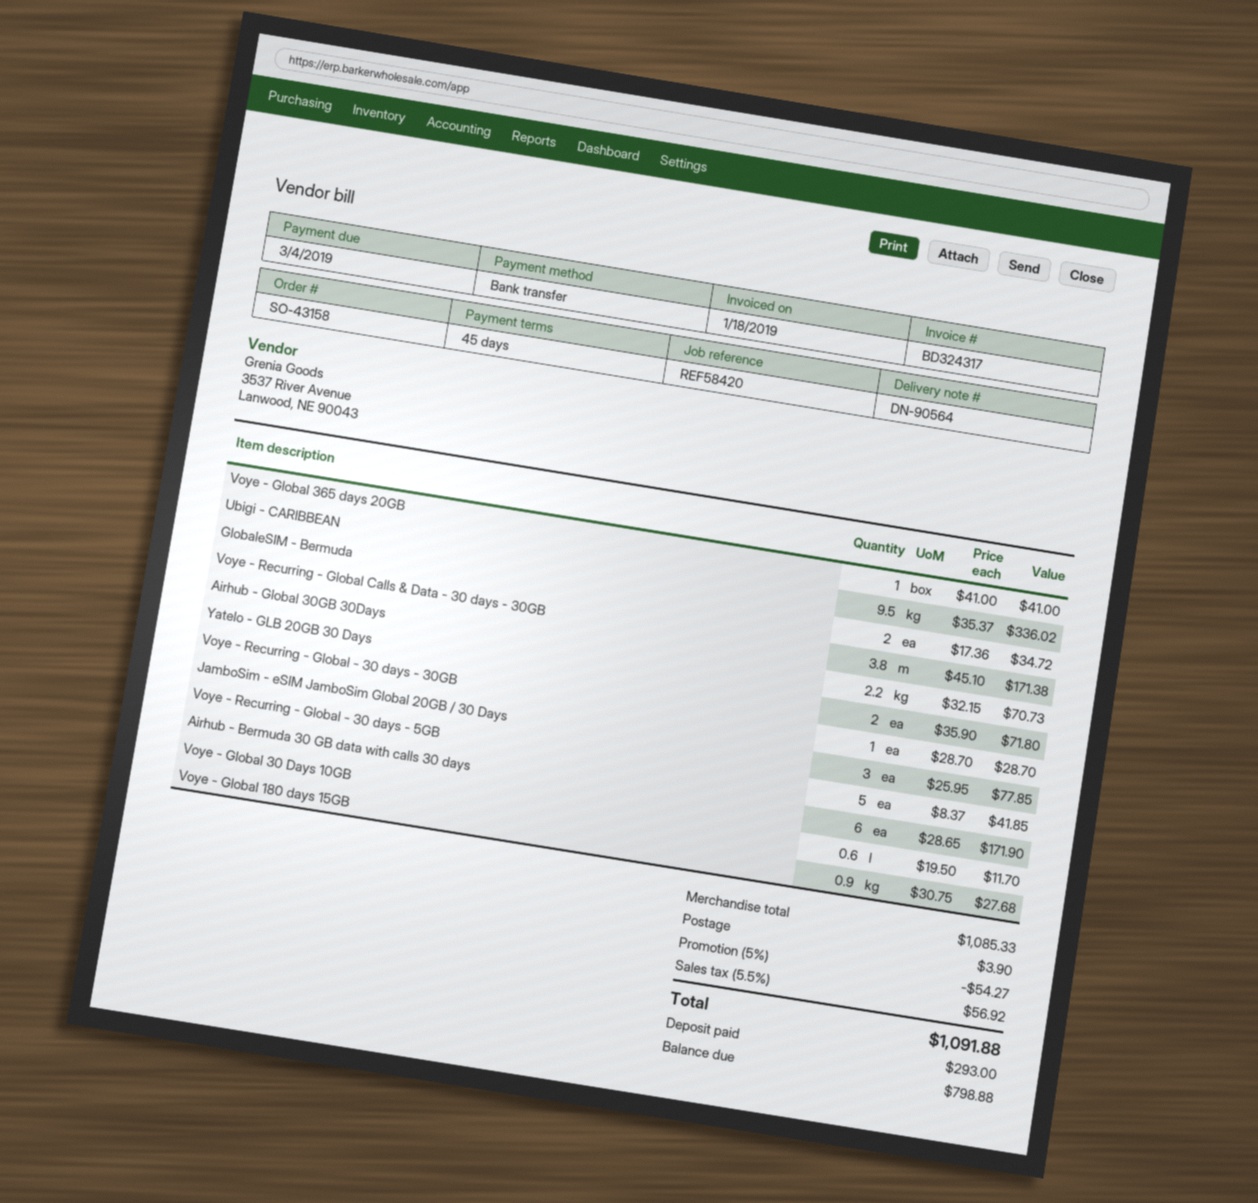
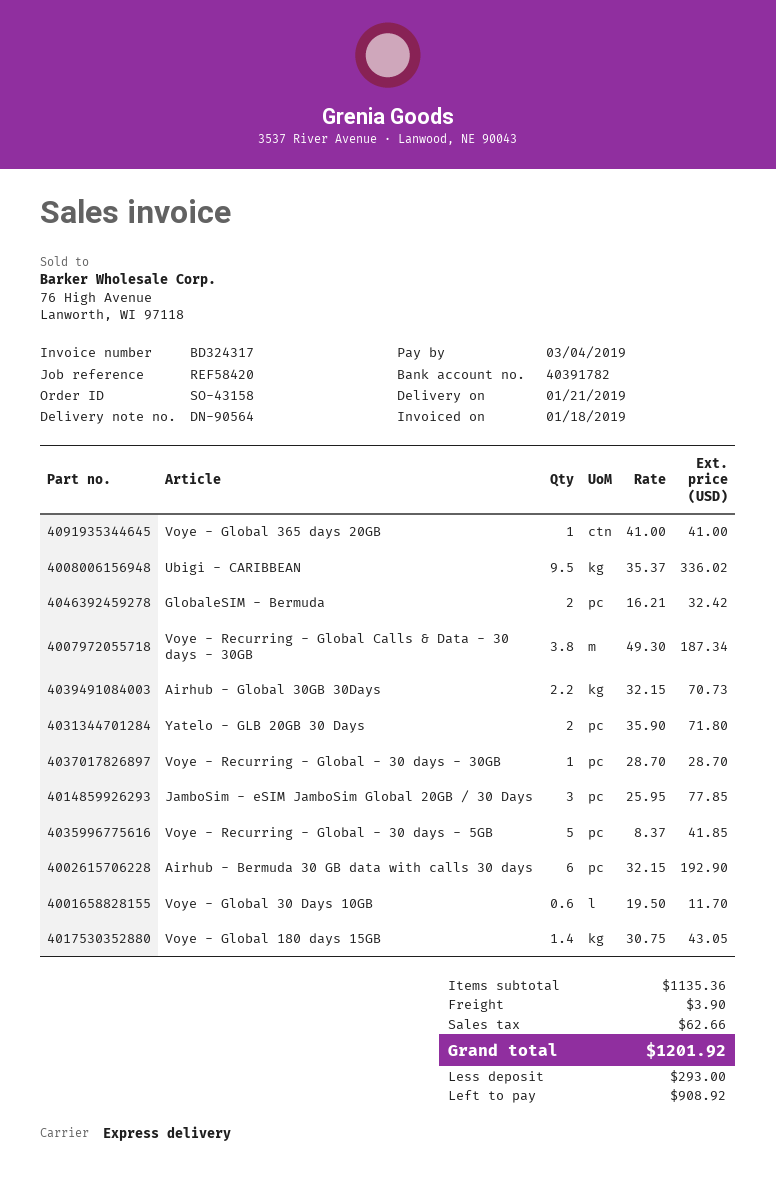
GlobaleSIM - Bermuda: 2 x 17.36 = 34.72 -> 2 x 16.21 = 32.42
Voye - Recurring - Global Calls & Data - 30 days - 30GB: 3.8 x 45.10 = 171.38 -> 3.8 x 49.30 = 187.34
Airhub - Bermuda 30 GB data with calls 30 days: 6 x 28.65 = 171.90 -> 6 x 32.15 = 192.90
Voye - Global 180 days 15GB: 0.9 x 30.75 = 27.68 -> 1.4 x 30.75 = 43.05
subtotal: 1085.33 -> 1135.36
discount: 5% = 54.27 -> none
tax: 56.92 -> 62.66
total: 1091.88 -> 1201.92
balance: 798.88 -> 908.92

